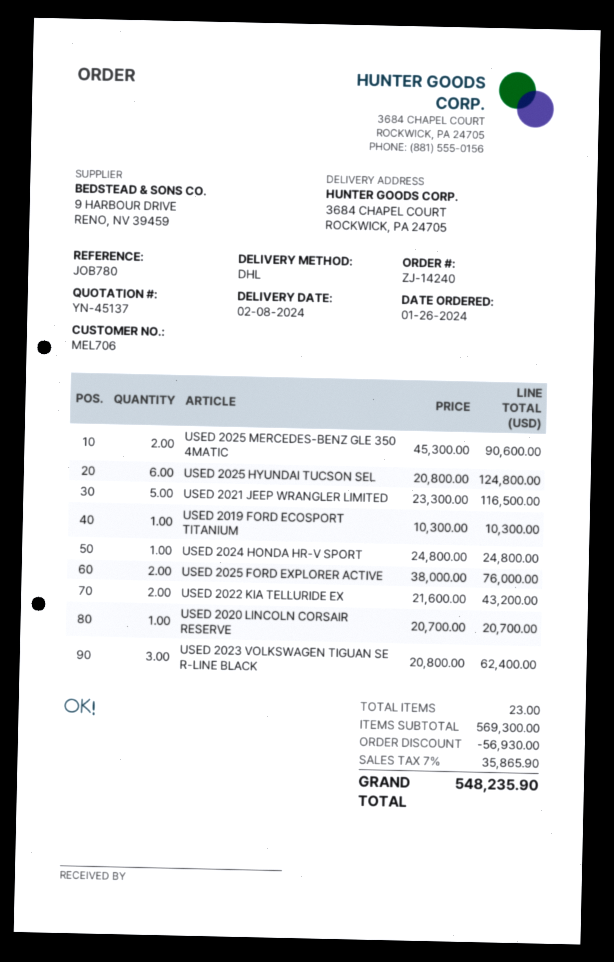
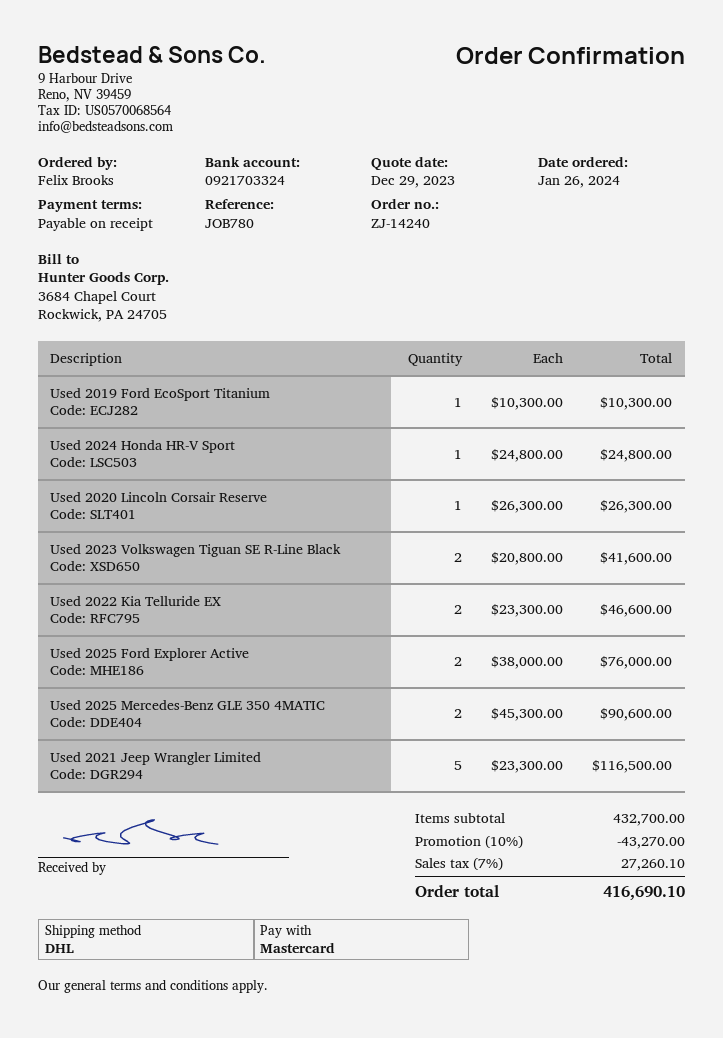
USED 2025 HYUNDAI TUCSON SEL: 6 x 20800.00 = 124800.00 -> none
USED 2022 KIA TELLURIDE EX: 2 x 21600.00 = 43200.00 -> 2 x 23300.00 = 46600.00
USED 2020 LINCOLN CORSAIR RESERVE: 1 x 20700.00 = 20700.00 -> 1 x 26300.00 = 26300.00
USED 2023 VOLKSWAGEN TIGUAN SE R-LINE BLACK: 3 x 20800.00 = 62400.00 -> 2 x 20800.00 = 41600.00
subtotal: 569300.00 -> 432700.00
discount: 56930.00 -> 43270.00
tax: 7% = 35865.90 -> 7% = 27260.10
total: 548235.90 -> 416690.10

